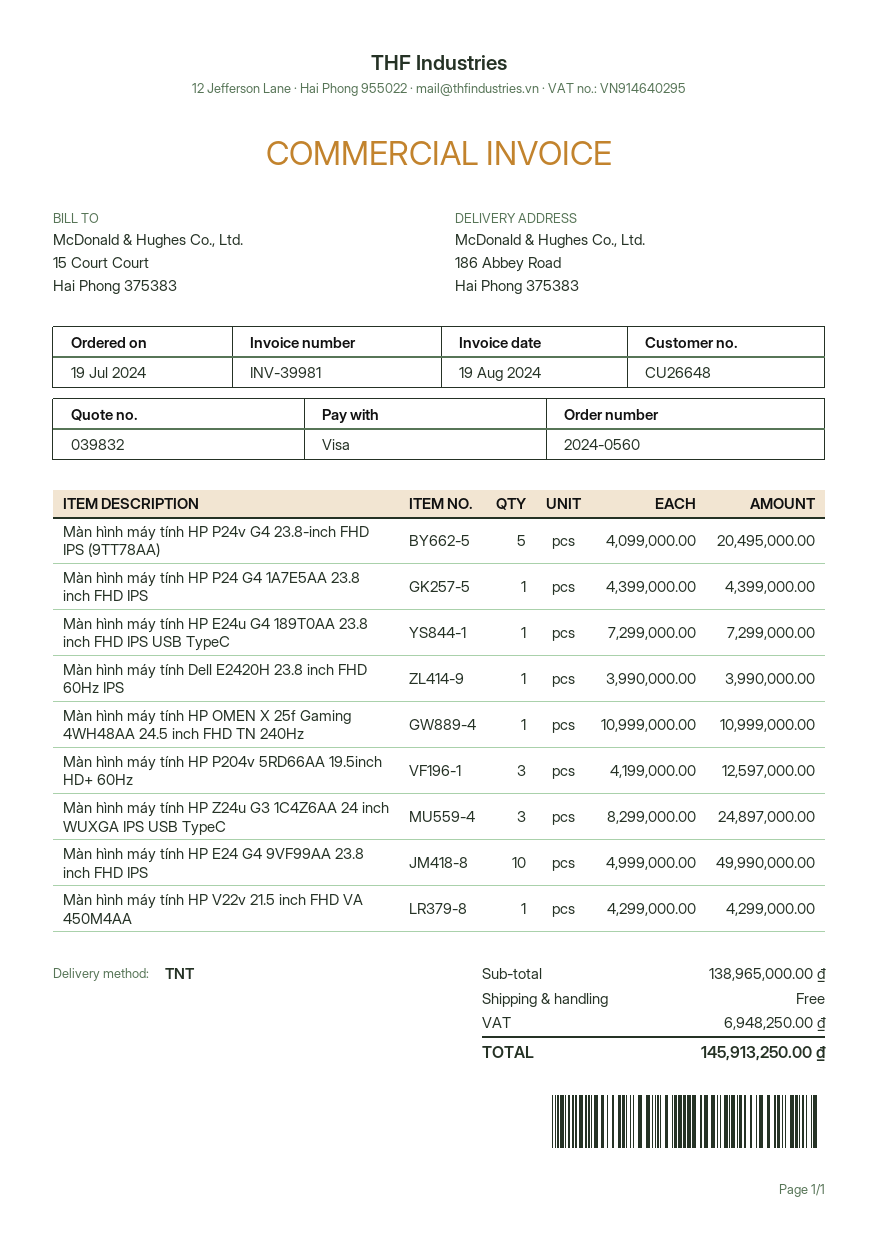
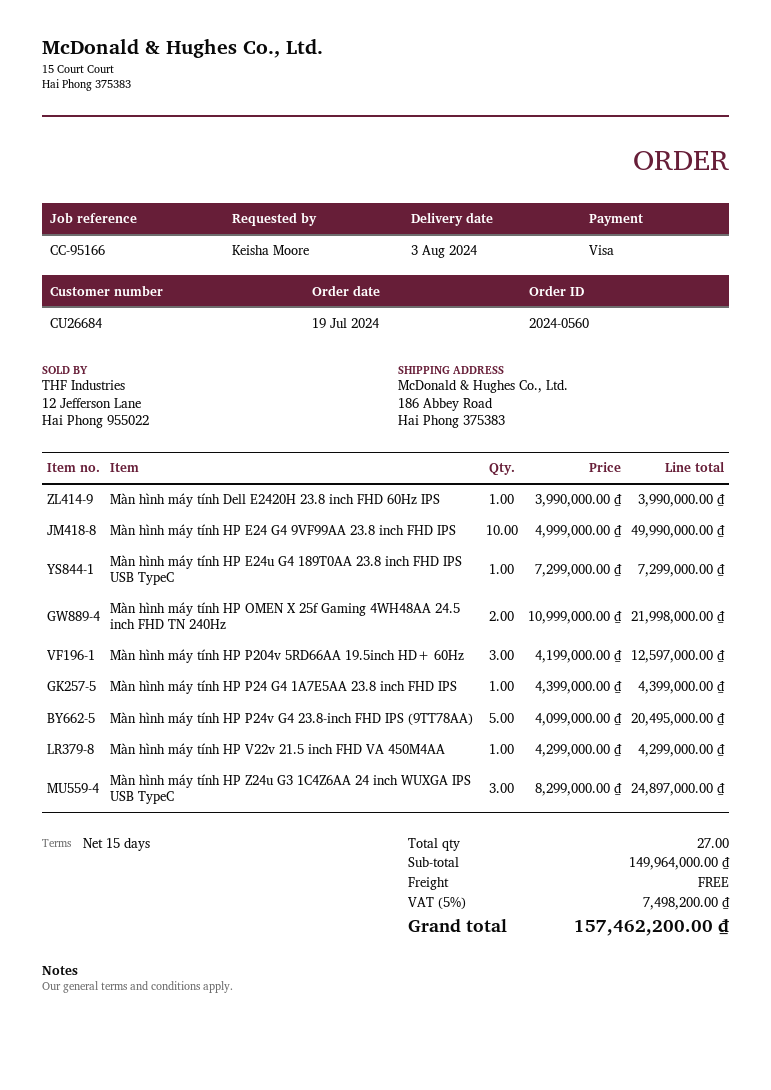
customer number: CU26648 -> CU26684
Màn hình máy tính HP OMEN X 25f Gaming 4WH48AA 24.5 inch FHD TN 240Hz: 1 x 10999000.00 = 10999000.00 -> 2 x 10999000.00 = 21998000.00
subtotal: 138965000.00 -> 149964000.00
tax: 6948250.00 -> 7498200.00
total: 145913250.00 -> 157462200.00

